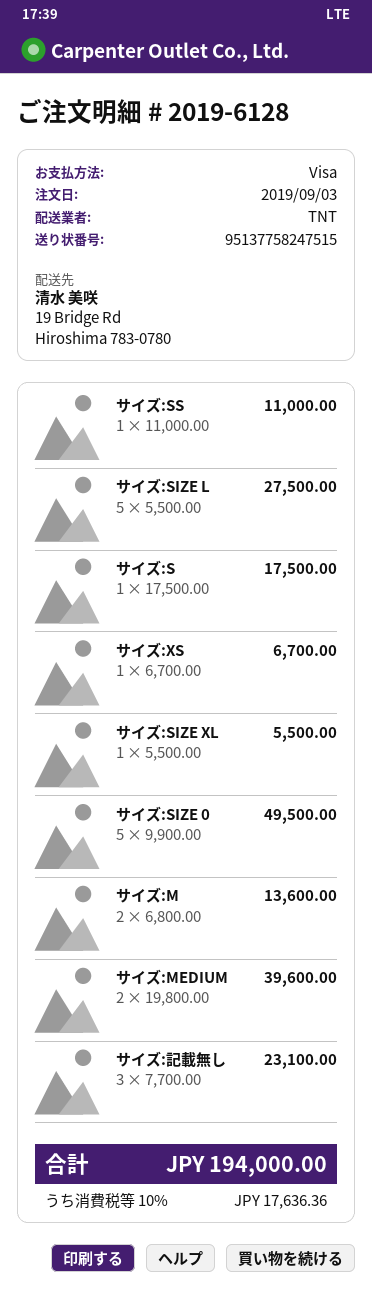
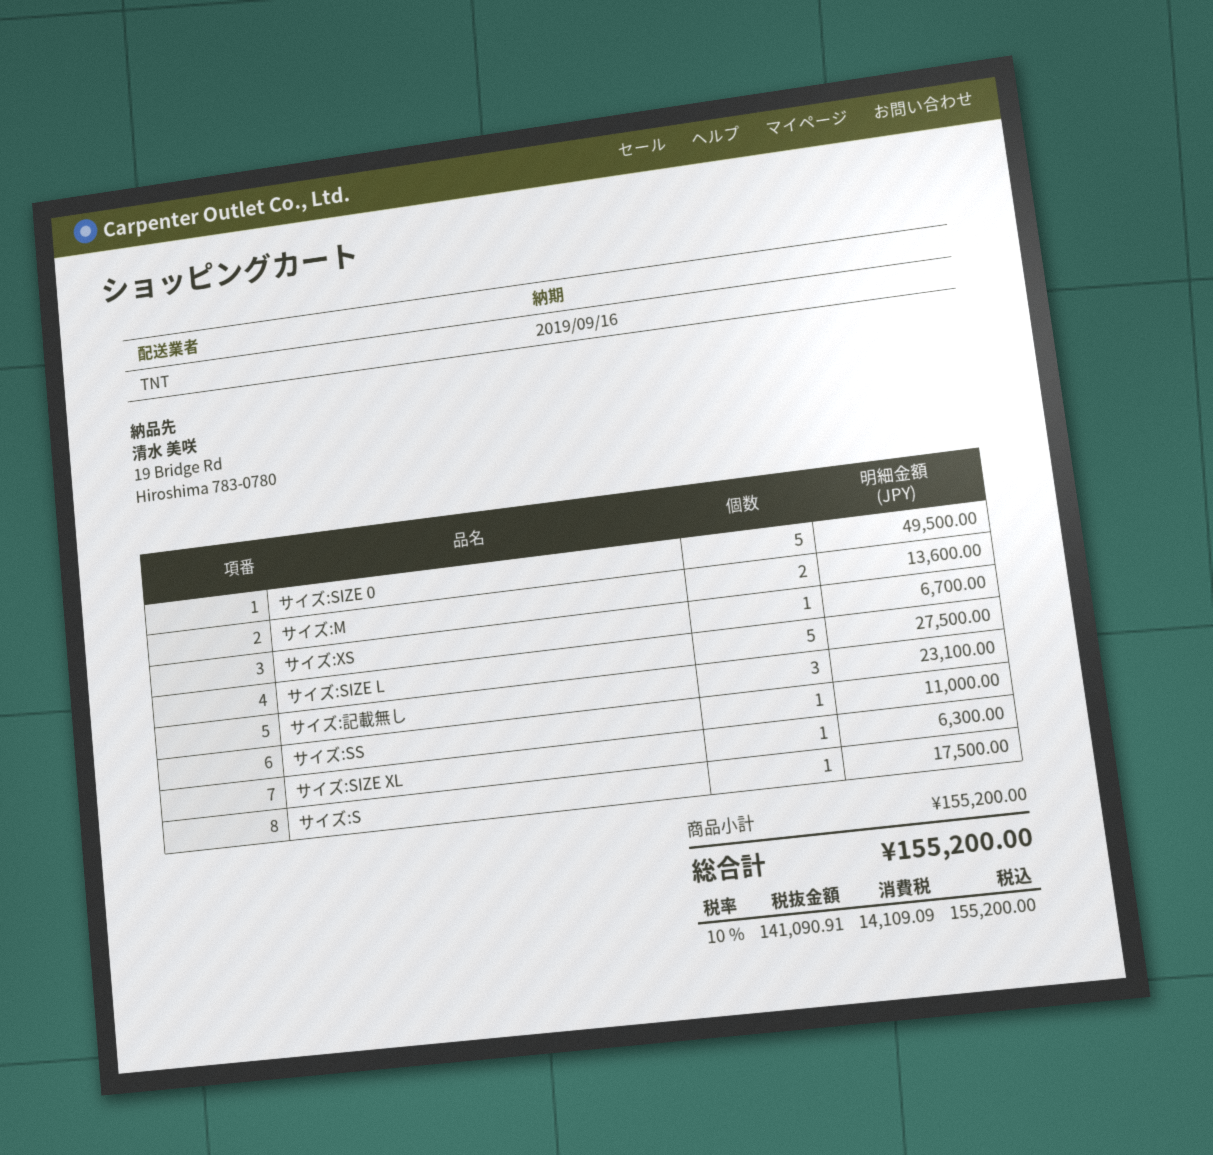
サイズ:SIZE XL: 1 for 5500.00 -> 1 for 6300.00
サイズ:MEDIUM: 2 for 39600.00 -> none
tax: 10% = 17636.36 -> 10% = 14109.09
total: 194000.00 -> 155200.00

